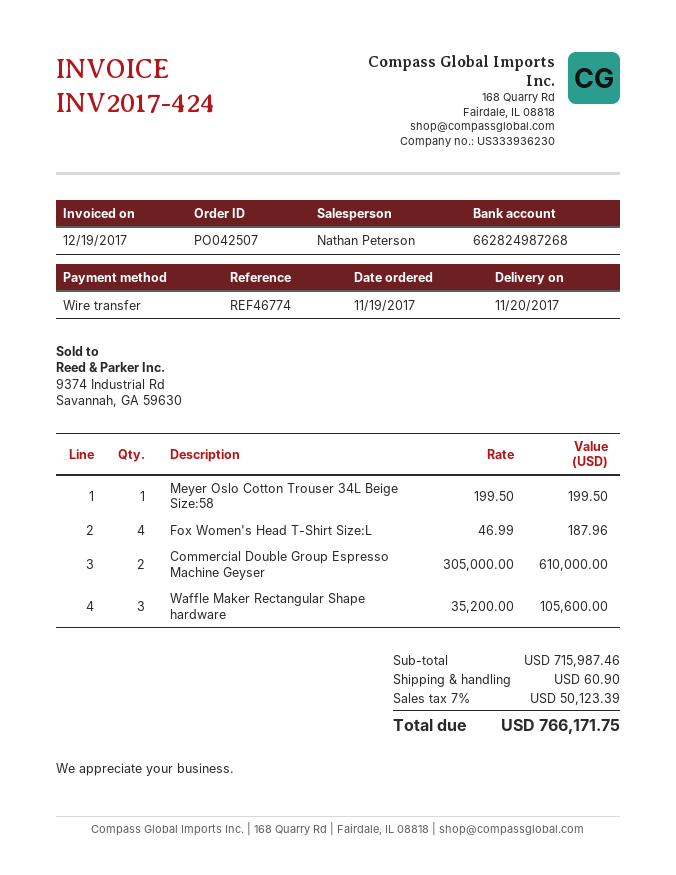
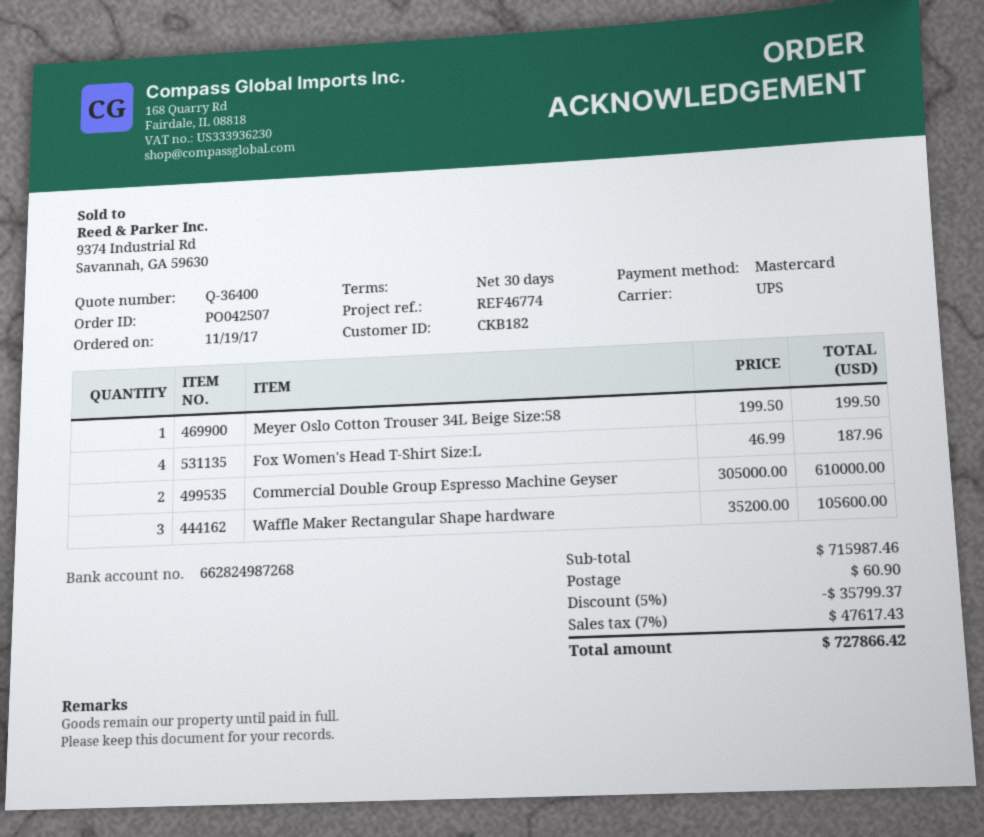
payment method: bank transfer -> Mastercard
discount: none -> 5% = 35799.37
tax: 7% = 50123.39 -> 7% = 47617.43
total: 766171.75 -> 727866.42

